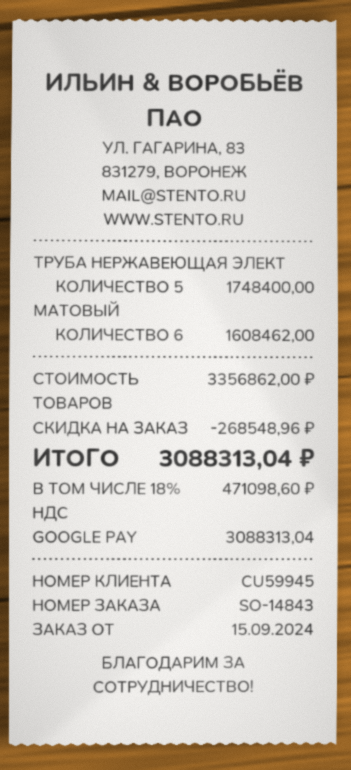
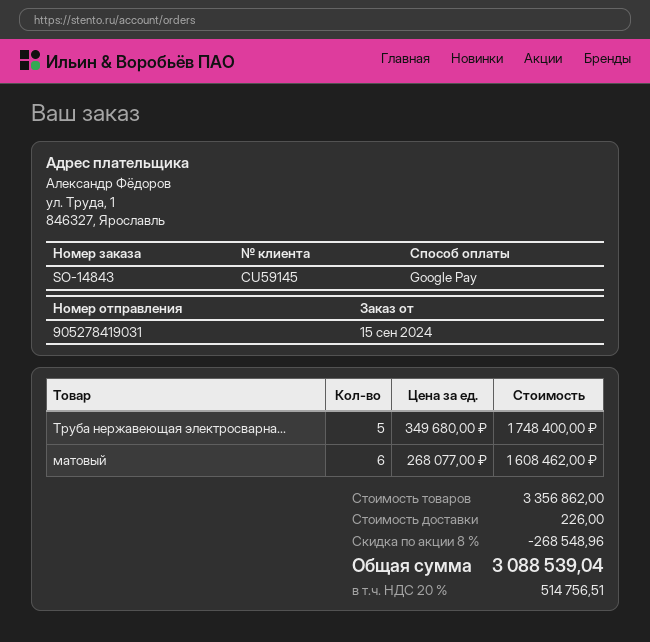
customer number: CU59945 -> CU59145
shipping: none -> 226.00
tax: 18% = 471098.60 -> 20% = 514756.51
total: 3088313.04 -> 3088539.04

